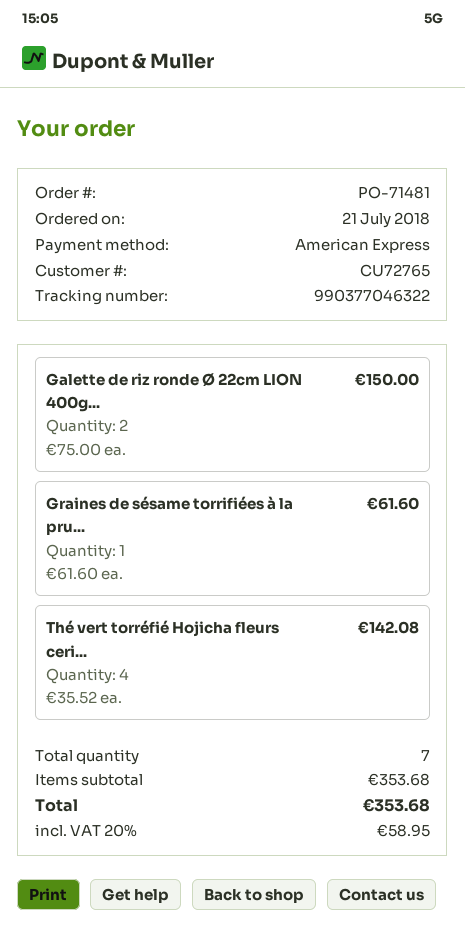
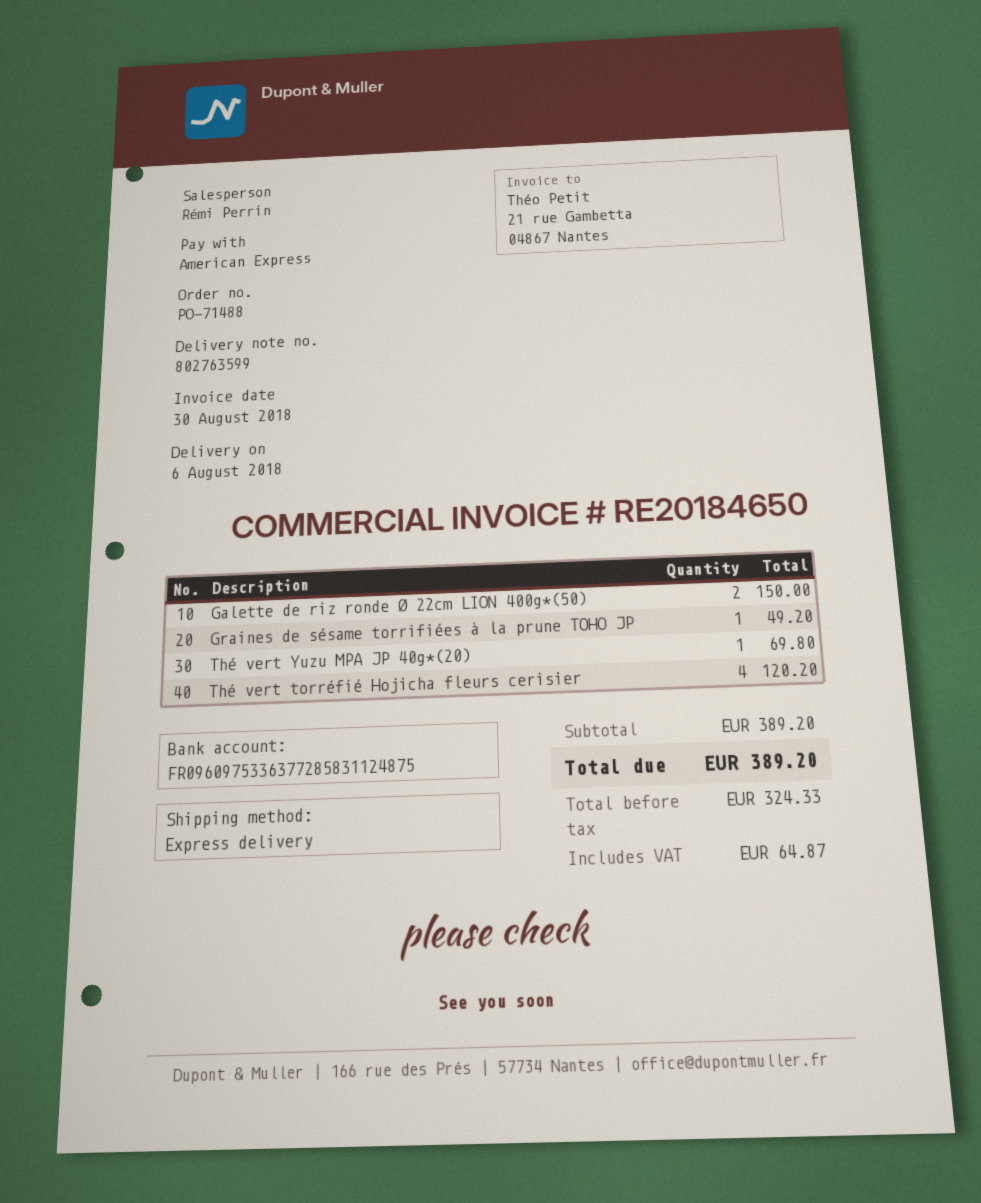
order number: PO-71481 -> PO-71488
Graines de sésame torrifiées à la pru...: 1 for 61.60 -> 1 for 49.20
Thé vert torréfié Hojicha fleurs ceri...: 4 for 142.08 -> 4 for 120.20
Thé vert Yuzu MPA JP 40g*(20): none -> 1 for 69.80
subtotal: 353.68 -> 389.20
tax: 58.95 -> 64.87
total: 353.68 -> 389.20

